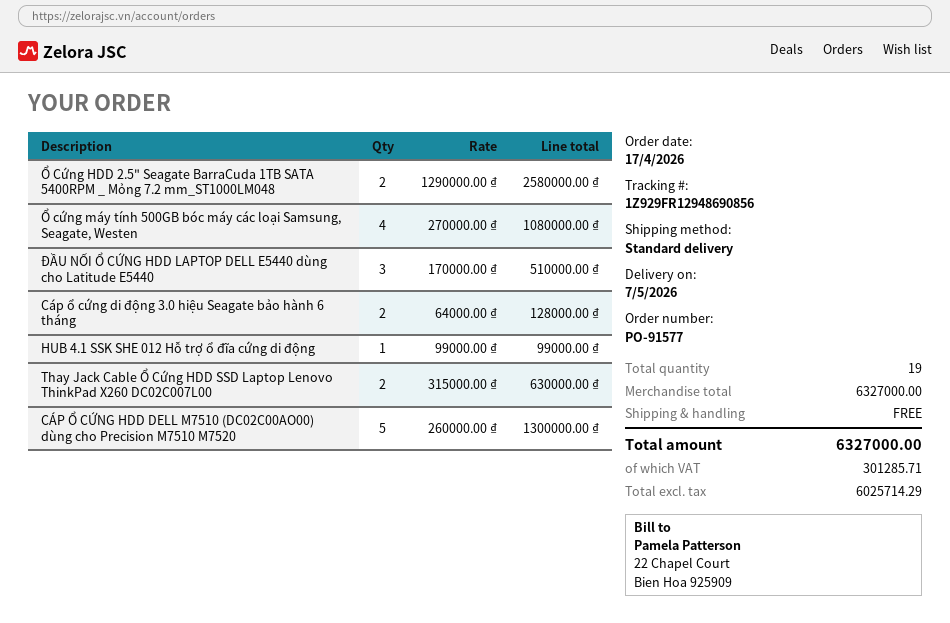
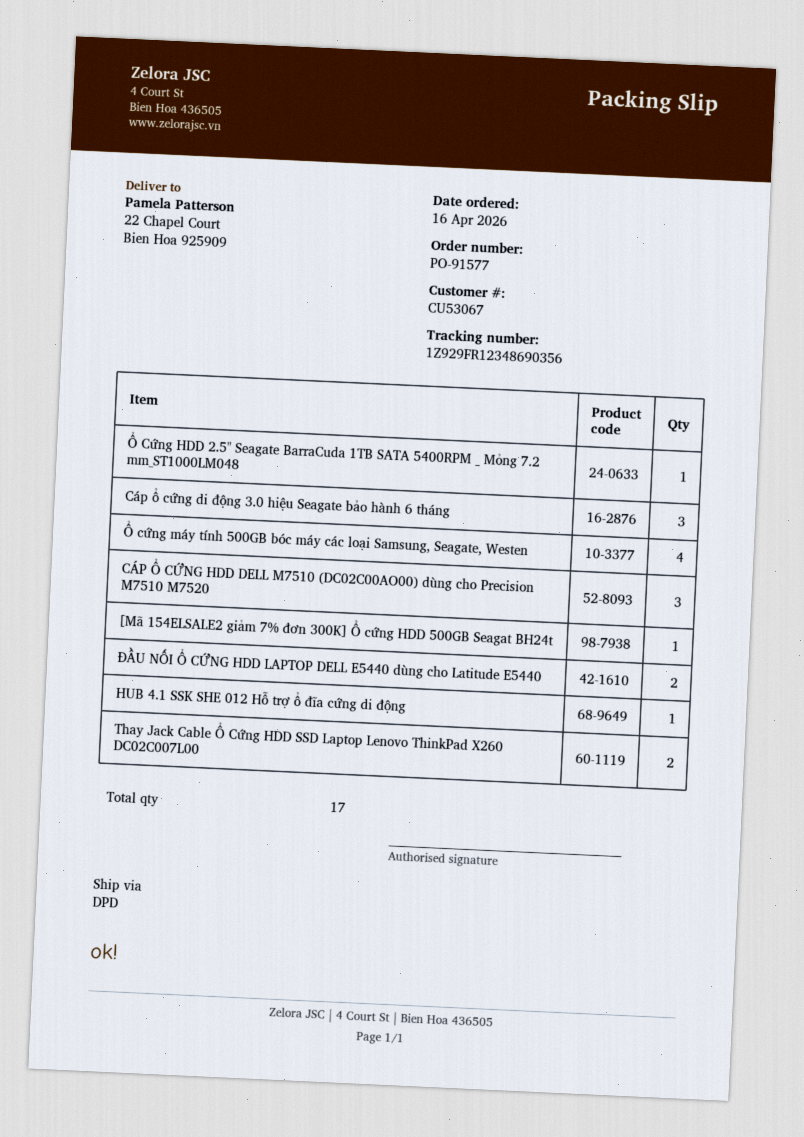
order date: 2026-04-17 -> 2026-04-16
shipping method: standard -> DPD
tracking number: 1Z929FR12948690856 -> 1Z929FR12348690356
Ổ Cứng HDD 2.5" Seagate BarraCuda 1TB SATA 5400RPM _ Mỏng 7.2 mm_ST1000LM048: 2 -> 1
ĐẦU NỐI Ổ CỨNG HDD LAPTOP DELL E5440 dùng cho Latitude E5440: 3 -> 2
Cáp ổ cứng di động 3.0 hiệu Seagate bảo hành 6 tháng: 2 -> 3
CÁP Ổ CỨNG HDD DELL M7510 (DC02C00AO00) dùng cho Precision M7510 M7520: 5 -> 3
[Mã 154ELSALE2 giảm 7% đơn 300K] Ổ cứng HDD 500GB Seagat BH24t: none -> 1
total quantity: 19 -> 17

